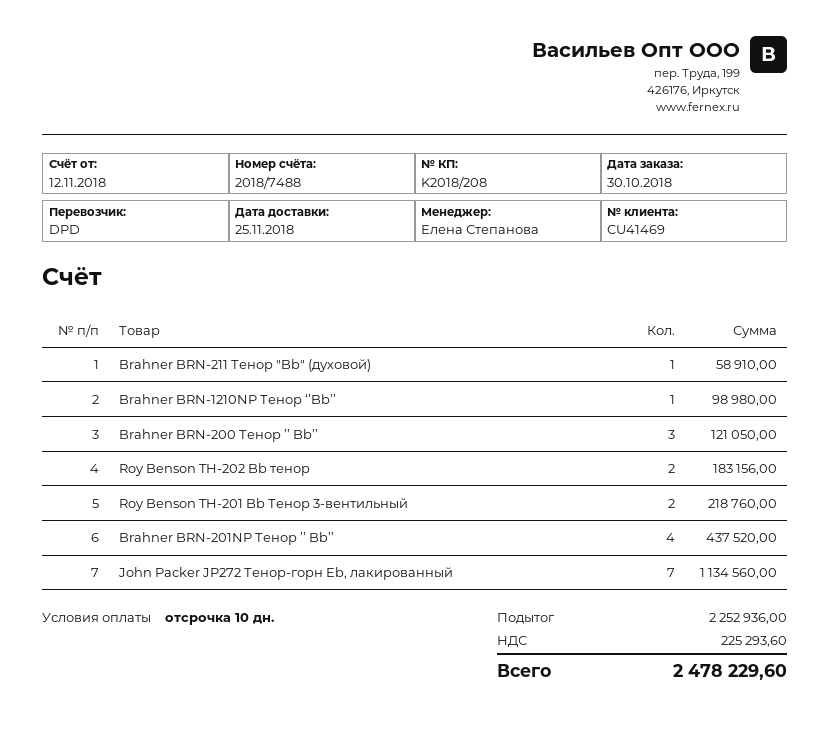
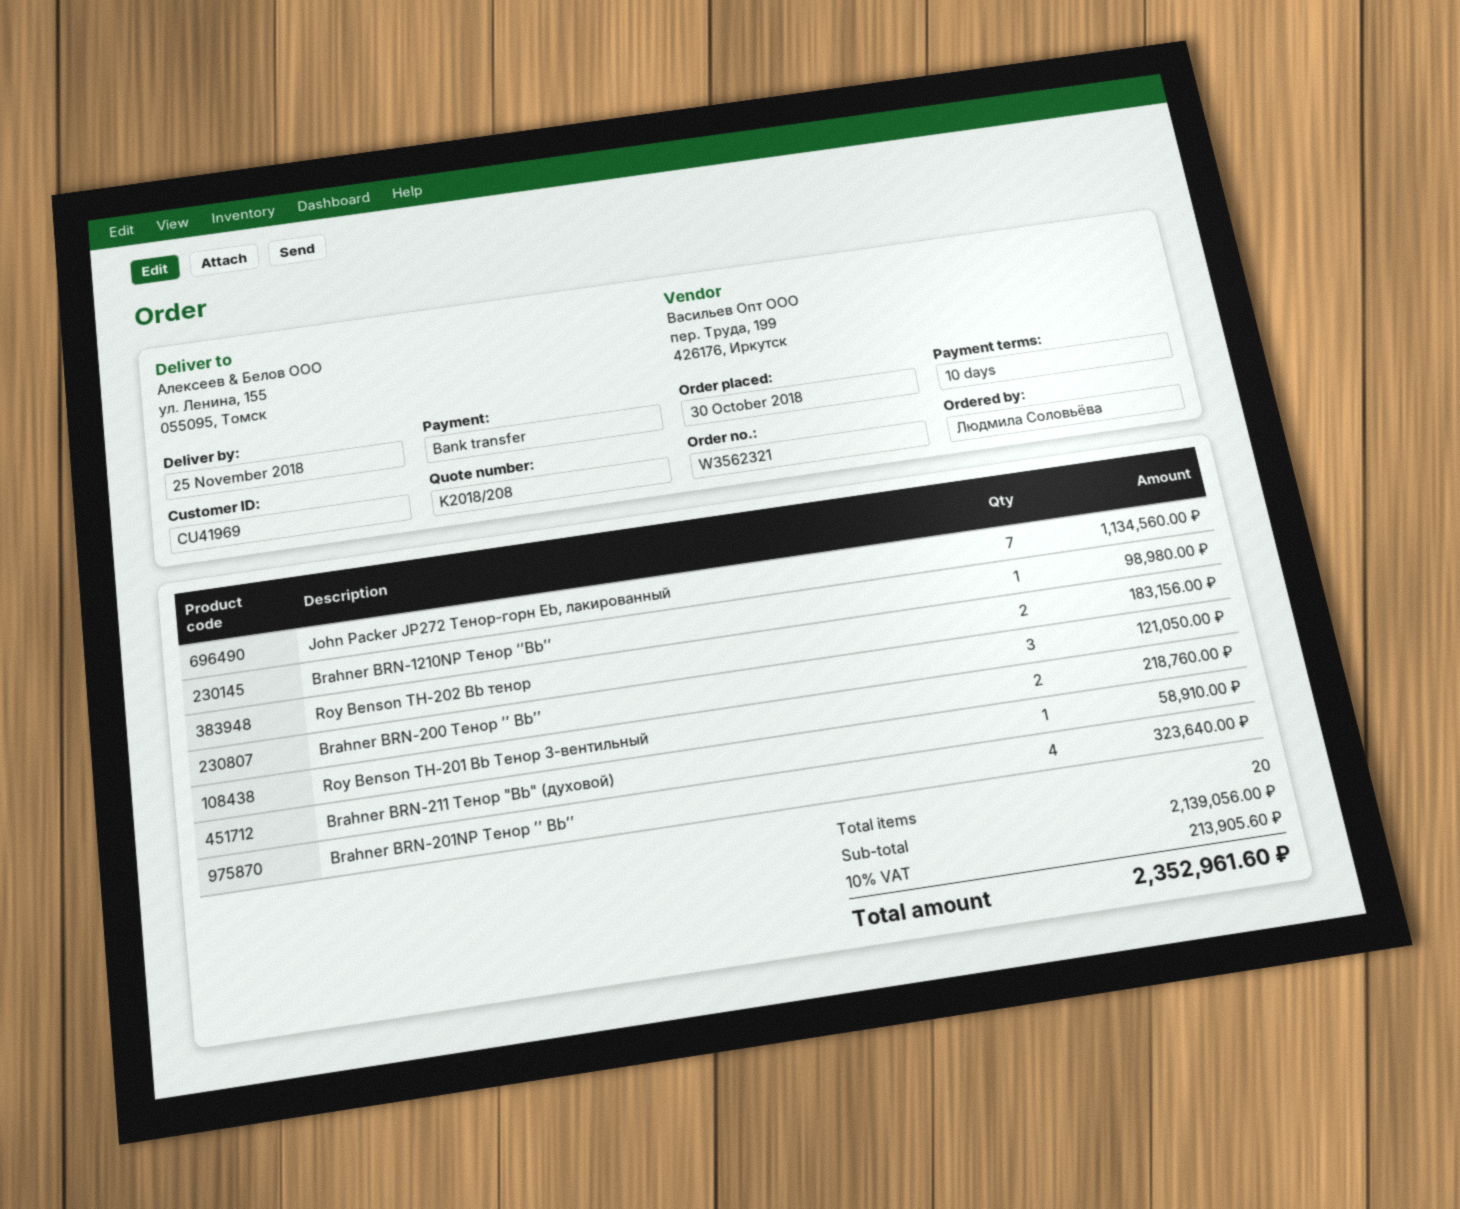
customer number: CU41469 -> CU41969
Brahner BRN-201NP Тенор ’’ Bb’’: 4 for 437520.00 -> 4 for 323640.00
subtotal: 2252936.00 -> 2139056.00
tax: 225293.60 -> 213905.60
total: 2478229.60 -> 2352961.60

